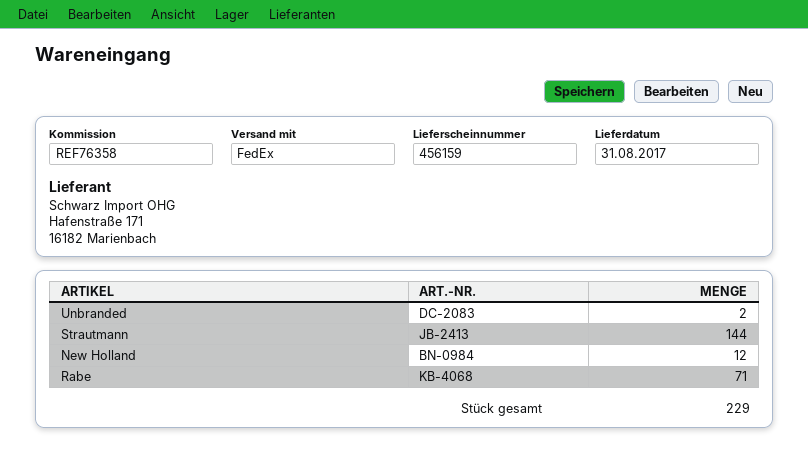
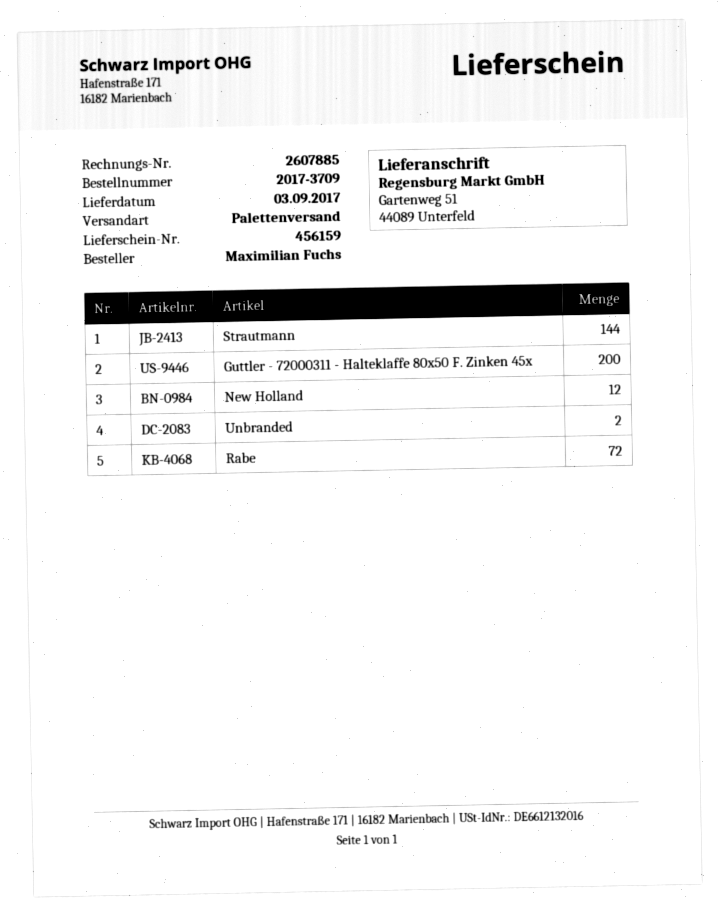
delivery date: 2017-08-31 -> 2017-09-03
shipping method: FedEx -> pallet freight
Rabe: 71 -> 72
Guttler - 72000311 - Halteklaffe 80x50 F. Zinken 45x: none -> 200

